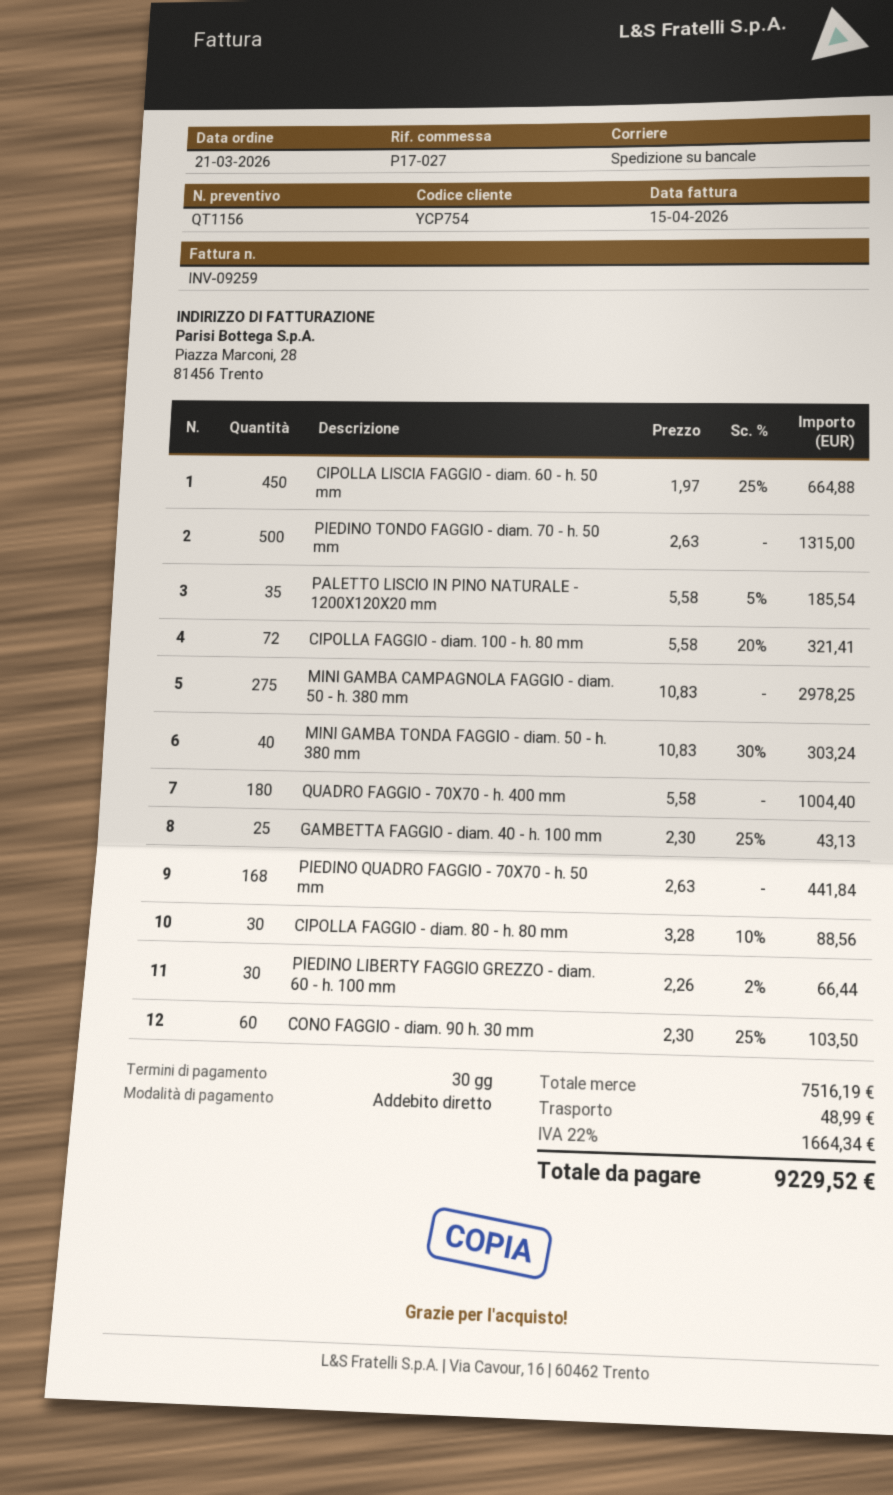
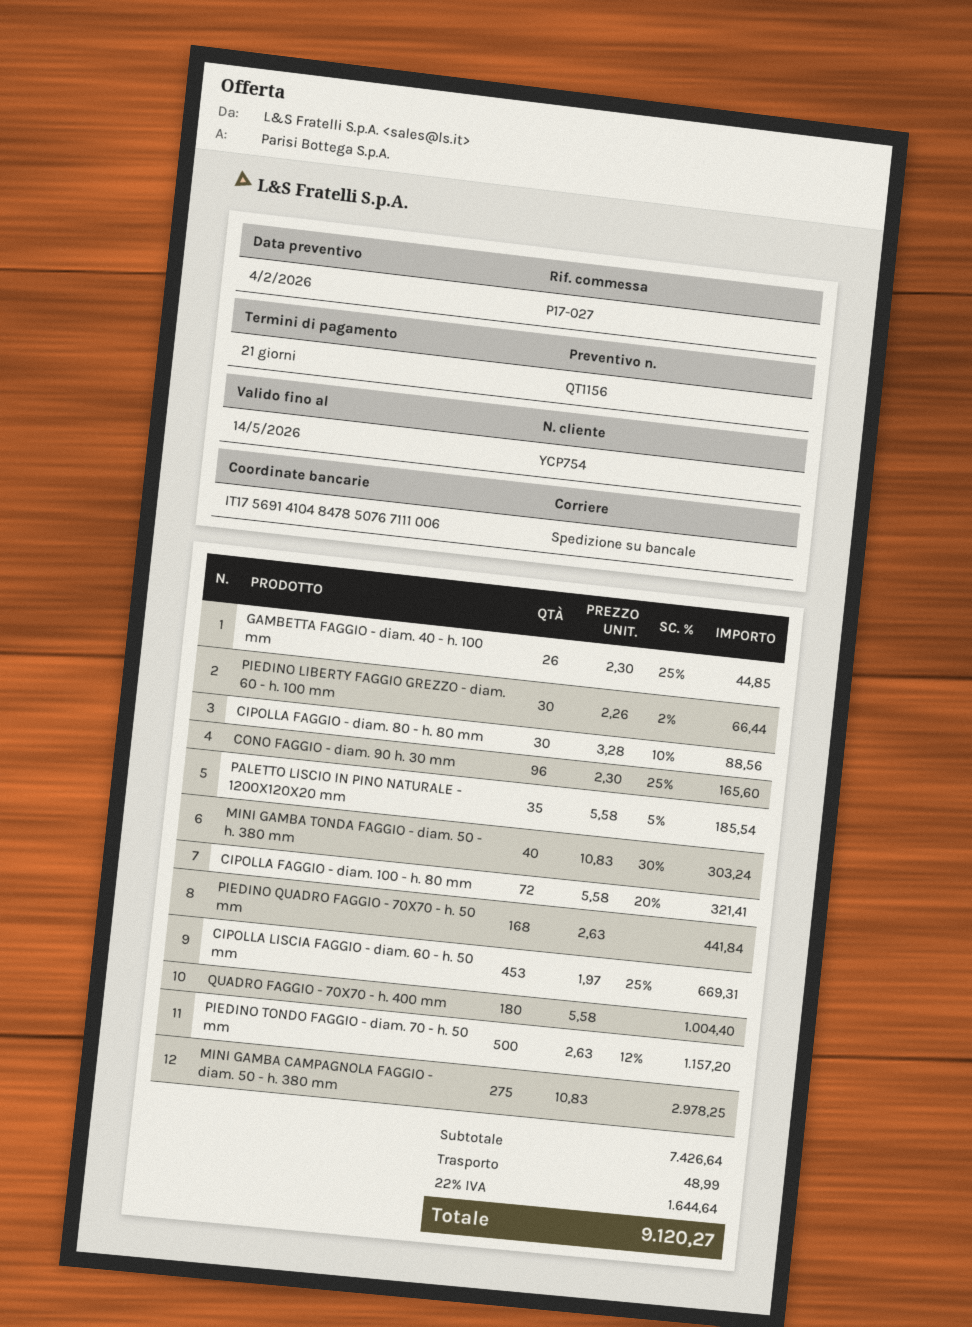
payment terms: 30 days -> 21 days
CIPOLLA LISCIA FAGGIO - diam. 60 - h. 50 mm: 450 x 1.97 - 25% = 664.88 -> 453 x 1.97 - 25% = 669.31
PIEDINO TONDO FAGGIO - diam. 70 - h. 50 mm: 500 x 2.63 = 1315.00 -> 500 x 2.63 - 12% = 1157.20
GAMBETTA FAGGIO - diam. 40 - h. 100 mm: 25 x 2.30 - 25% = 43.13 -> 26 x 2.30 - 25% = 44.85
CONO FAGGIO - diam. 90 h. 30 mm: 60 x 2.30 - 25% = 103.50 -> 96 x 2.30 - 25% = 165.60
subtotal: 7516.19 -> 7426.64
tax: 22% = 1664.34 -> 22% = 1644.64
total: 9229.52 -> 9120.27

